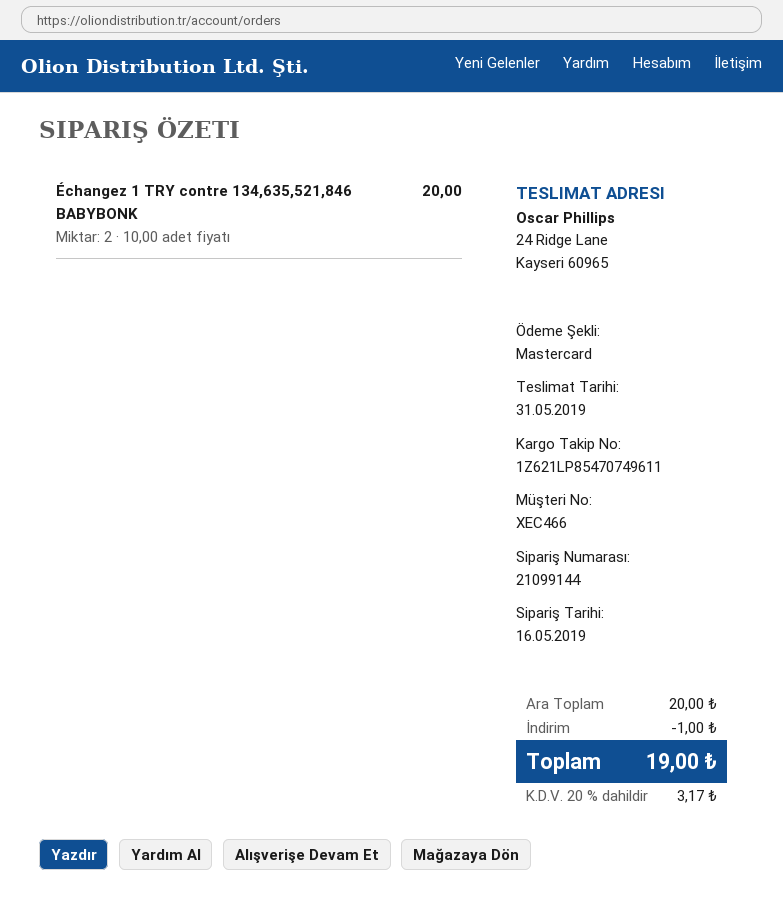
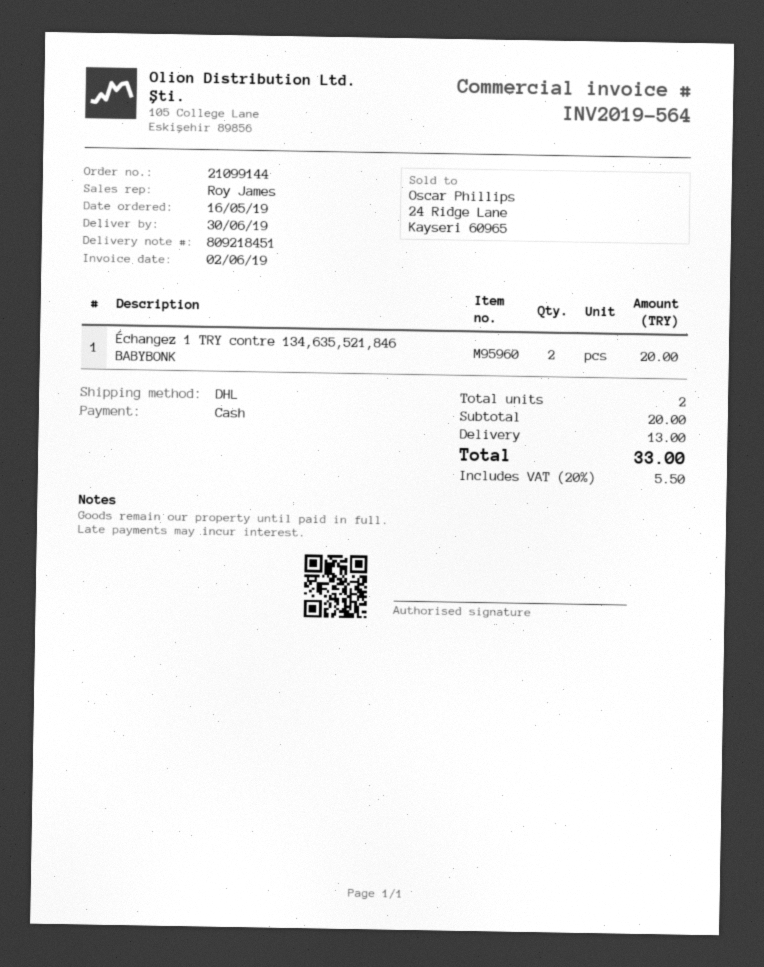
delivery date: 2019-05-31 -> 2019-06-30
payment method: Mastercard -> cash
discount: 1.00 -> none
shipping: none -> 13.00
tax: 20% = 3.17 -> 20% = 5.50
total: 19.00 -> 33.00

